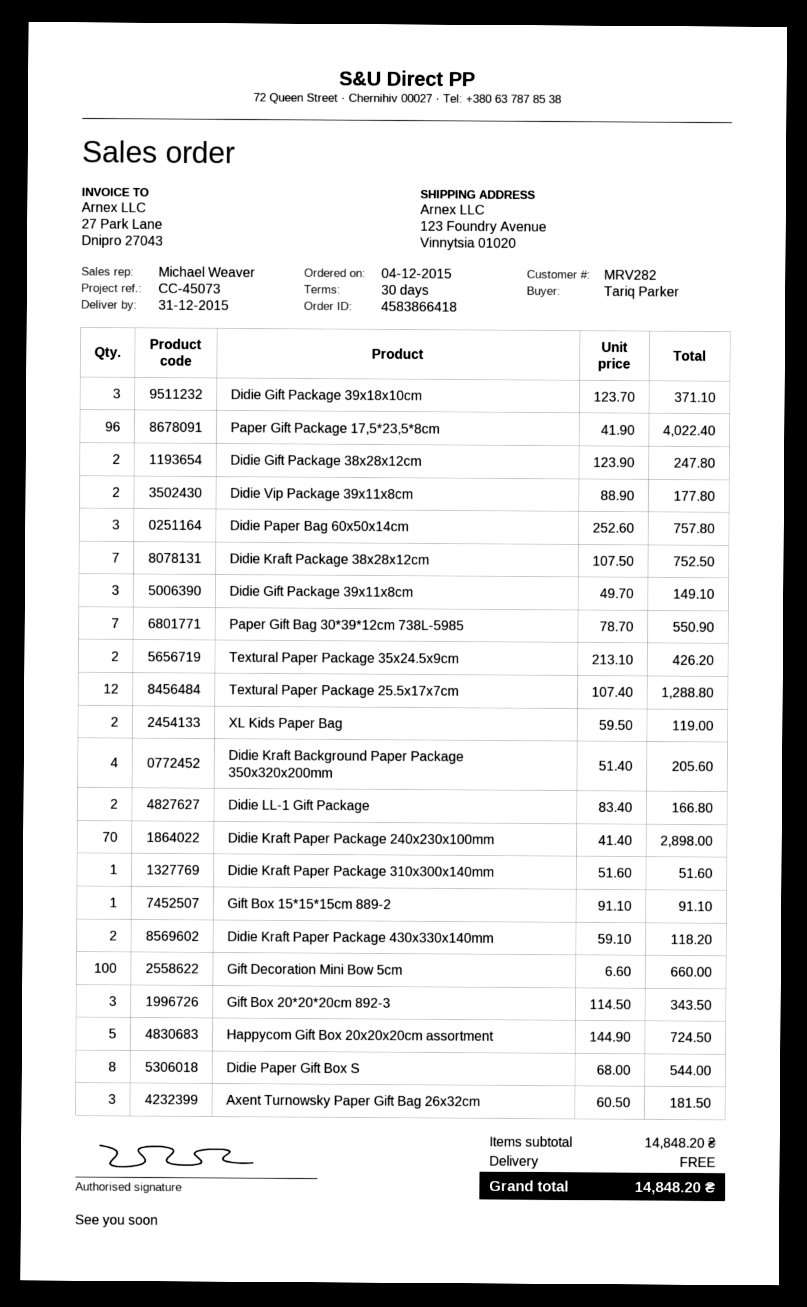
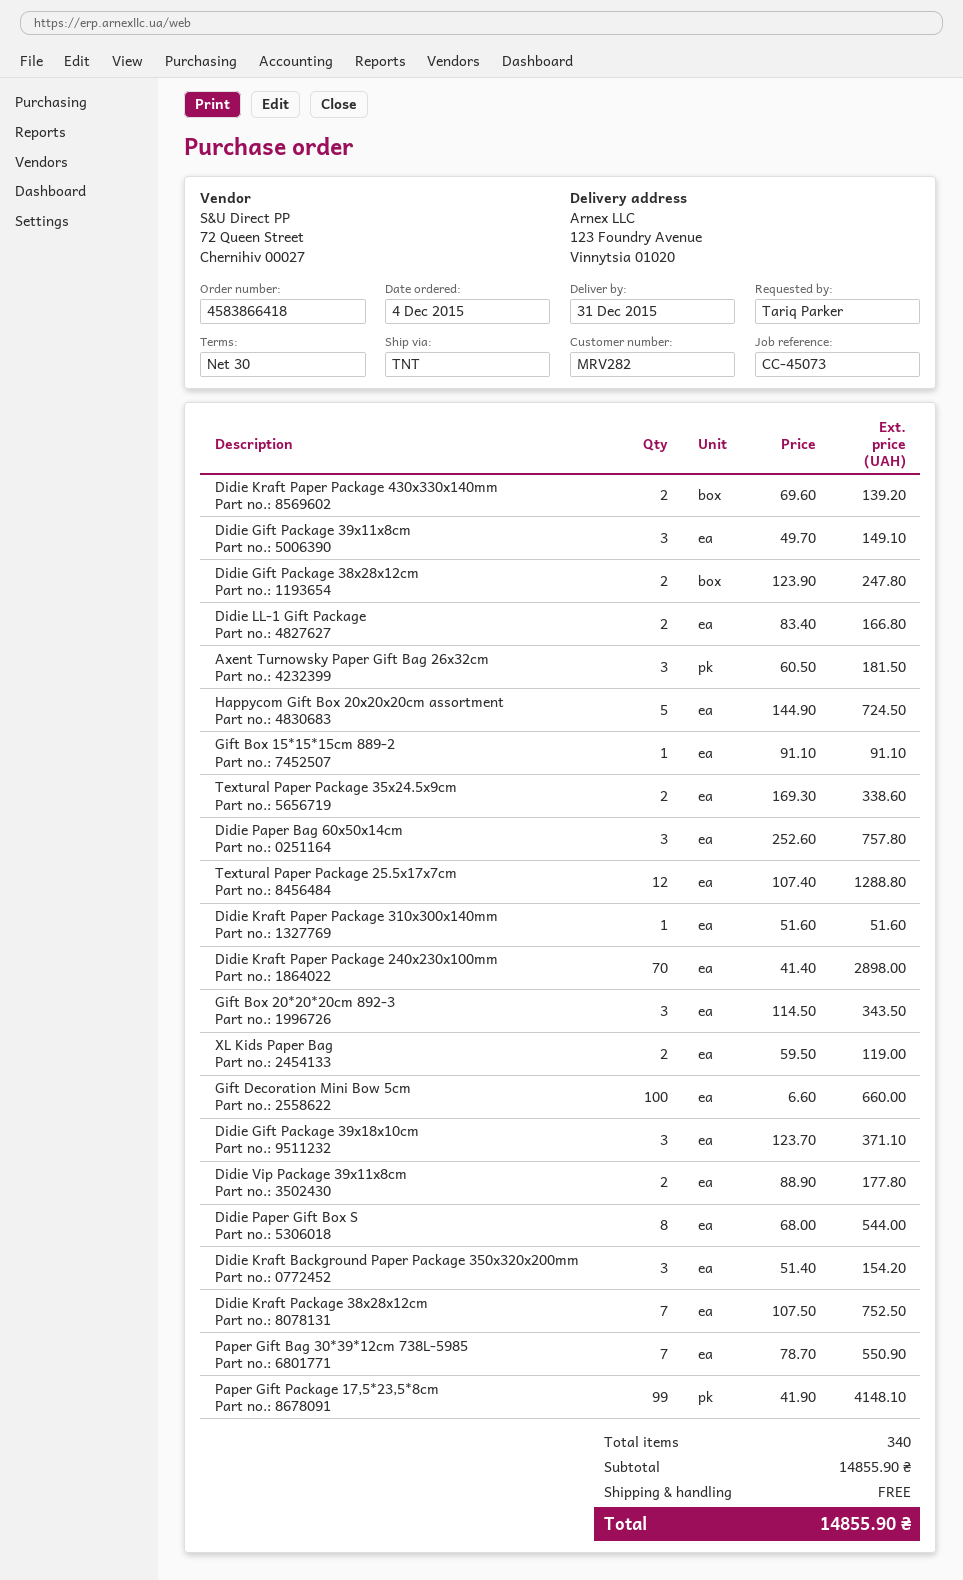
Paper Gift Package 17,5*23,5*8cm: 96 x 41.90 = 4022.40 -> 99 x 41.90 = 4148.10
Textural Paper Package 35х24.5х9cm: 2 x 213.10 = 426.20 -> 2 x 169.30 = 338.60
Didie Kraft Background Paper Package 350х320х200mm: 4 x 51.40 = 205.60 -> 3 x 51.40 = 154.20
Didie Kraft Paper Package 430x330x140mm: 2 x 59.10 = 118.20 -> 2 x 69.60 = 139.20
subtotal: 14848.20 -> 14855.90
total: 14848.20 -> 14855.90

